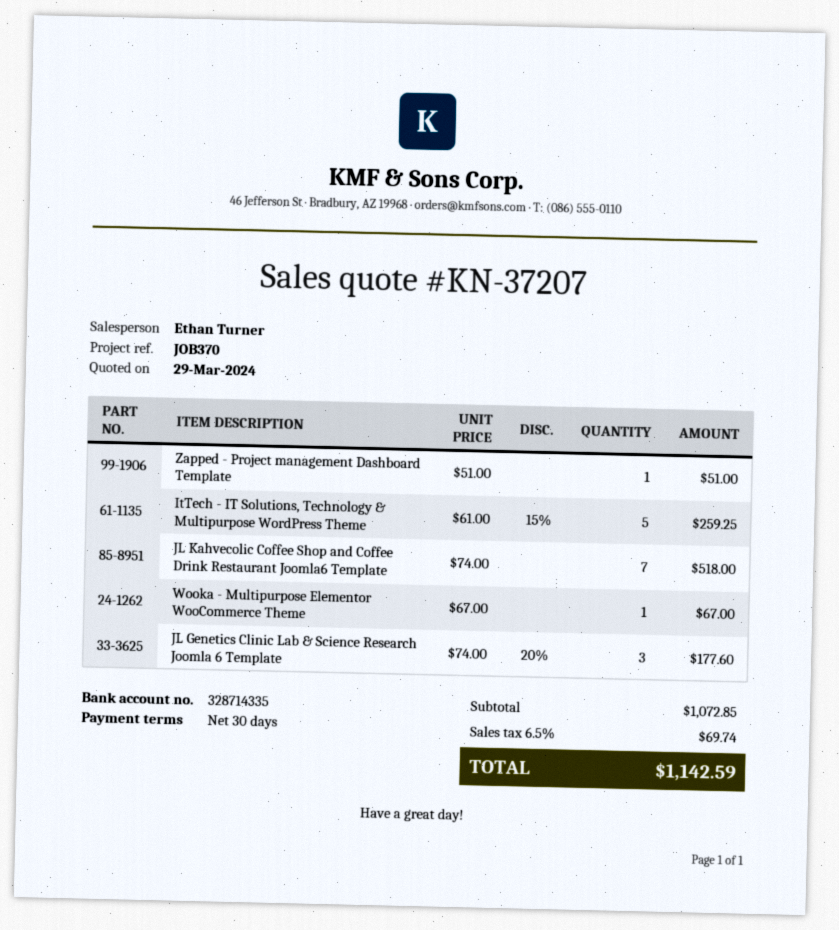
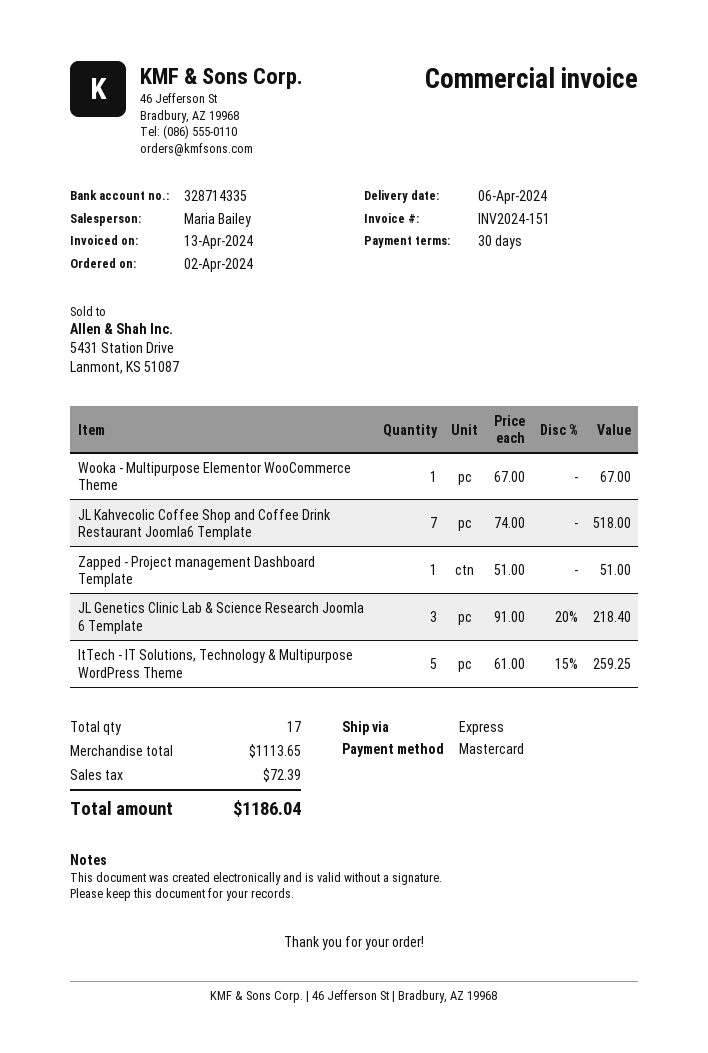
sales rep: Ethan Turner -> Maria Bailey
JL Genetics Clinic Lab & Science Research Joomla 6 Template: 3 x 74.00 - 20% = 177.60 -> 3 x 91.00 - 20% = 218.40
subtotal: 1072.85 -> 1113.65
tax: 69.74 -> 72.39
total: 1142.59 -> 1186.04

